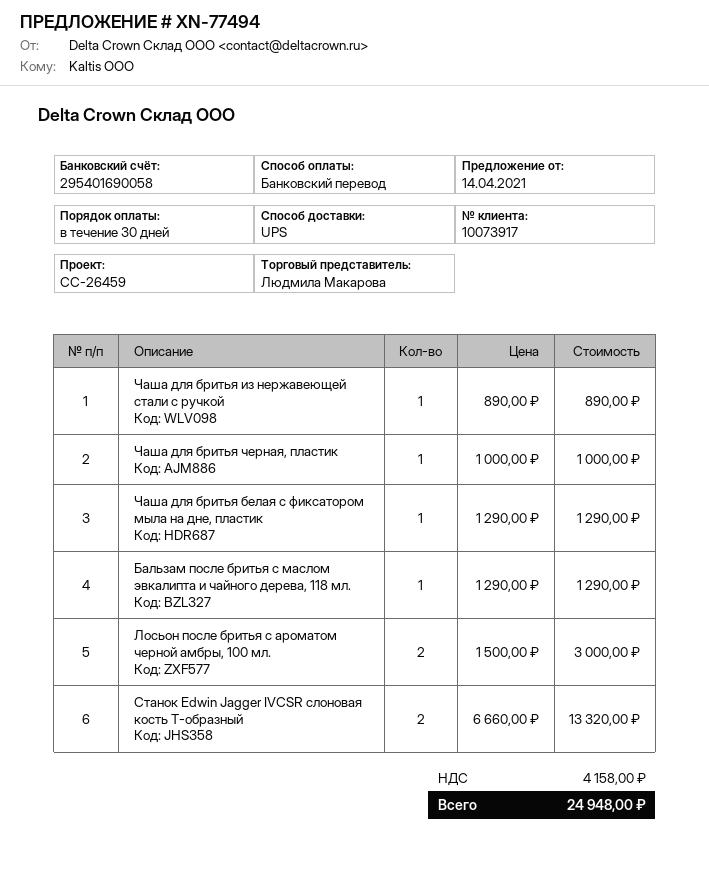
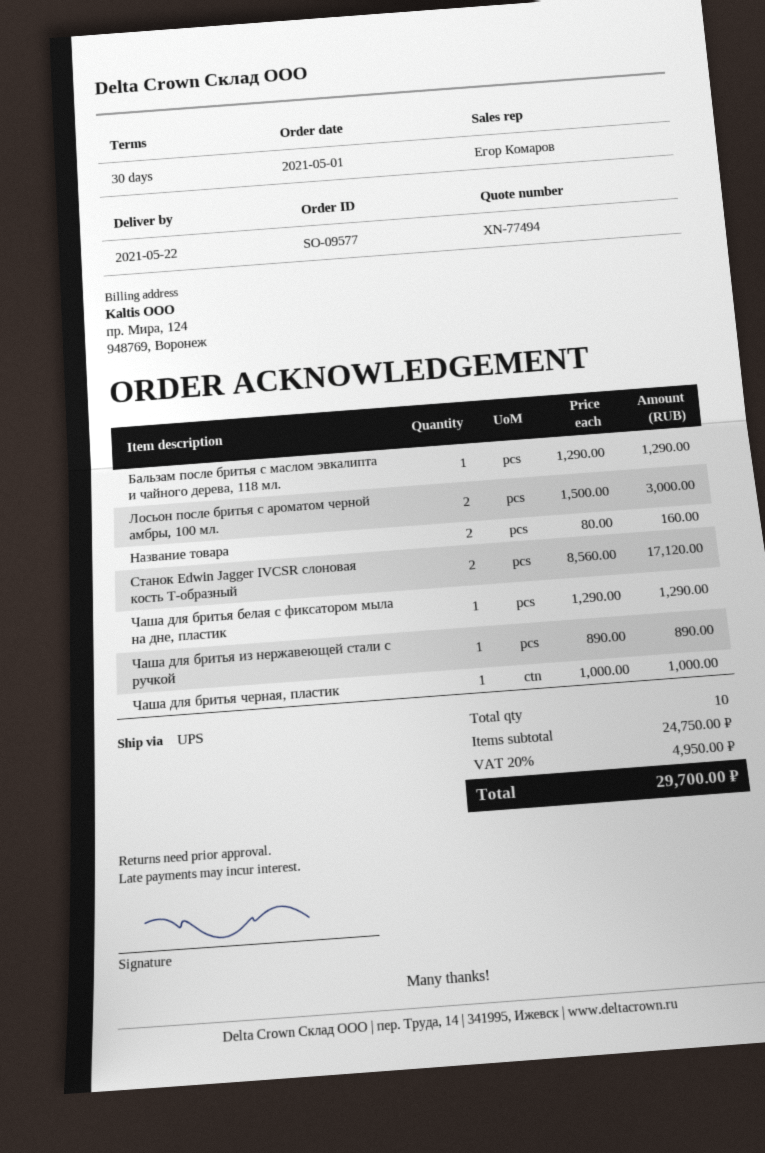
sales rep: Людмила Макарова -> Егор Комаров
Станок Edwin Jagger IVCSR слоновая кость T-образный: 2 x 6660.00 = 13320.00 -> 2 x 8560.00 = 17120.00
Название товара: none -> 2 x 80.00 = 160.00
tax: 4158.00 -> 4950.00
total: 24948.00 -> 29700.00

